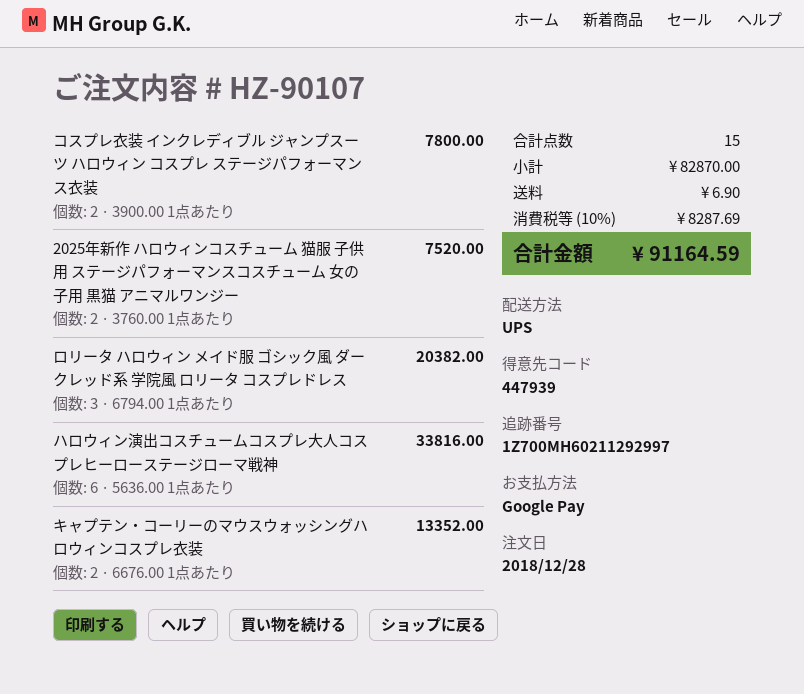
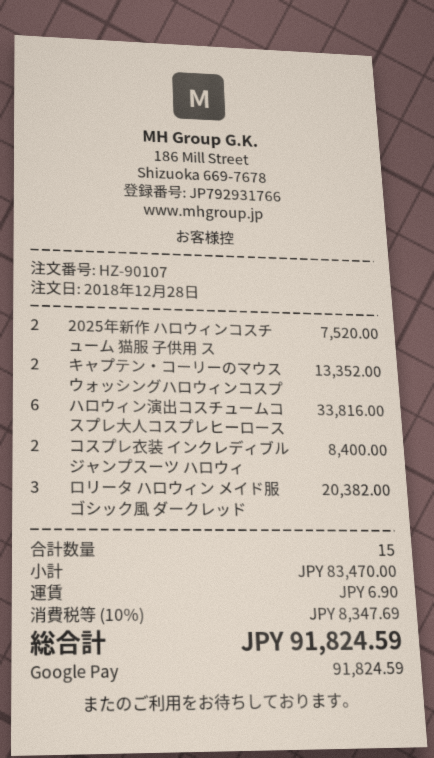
コスプレ衣装 インクレディブル ジャンプスーツ ハロウィン コスプレ ステージパフォーマンス衣装: 2 for 7800.00 -> 2 for 8400.00
subtotal: 82870.00 -> 83470.00
tax: 10% = 8287.69 -> 10% = 8347.69
total: 91164.59 -> 91824.59

